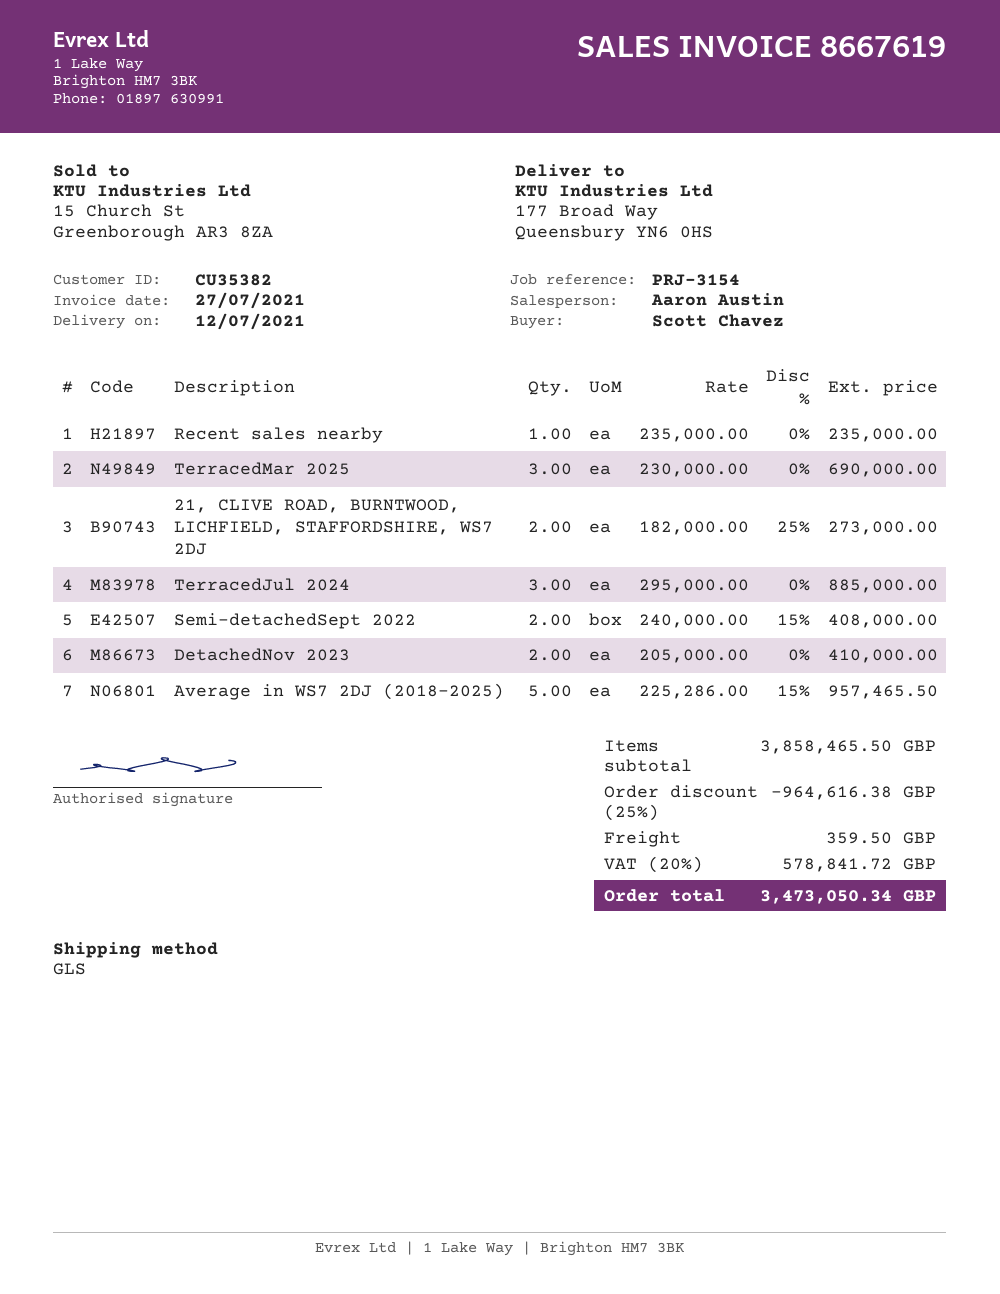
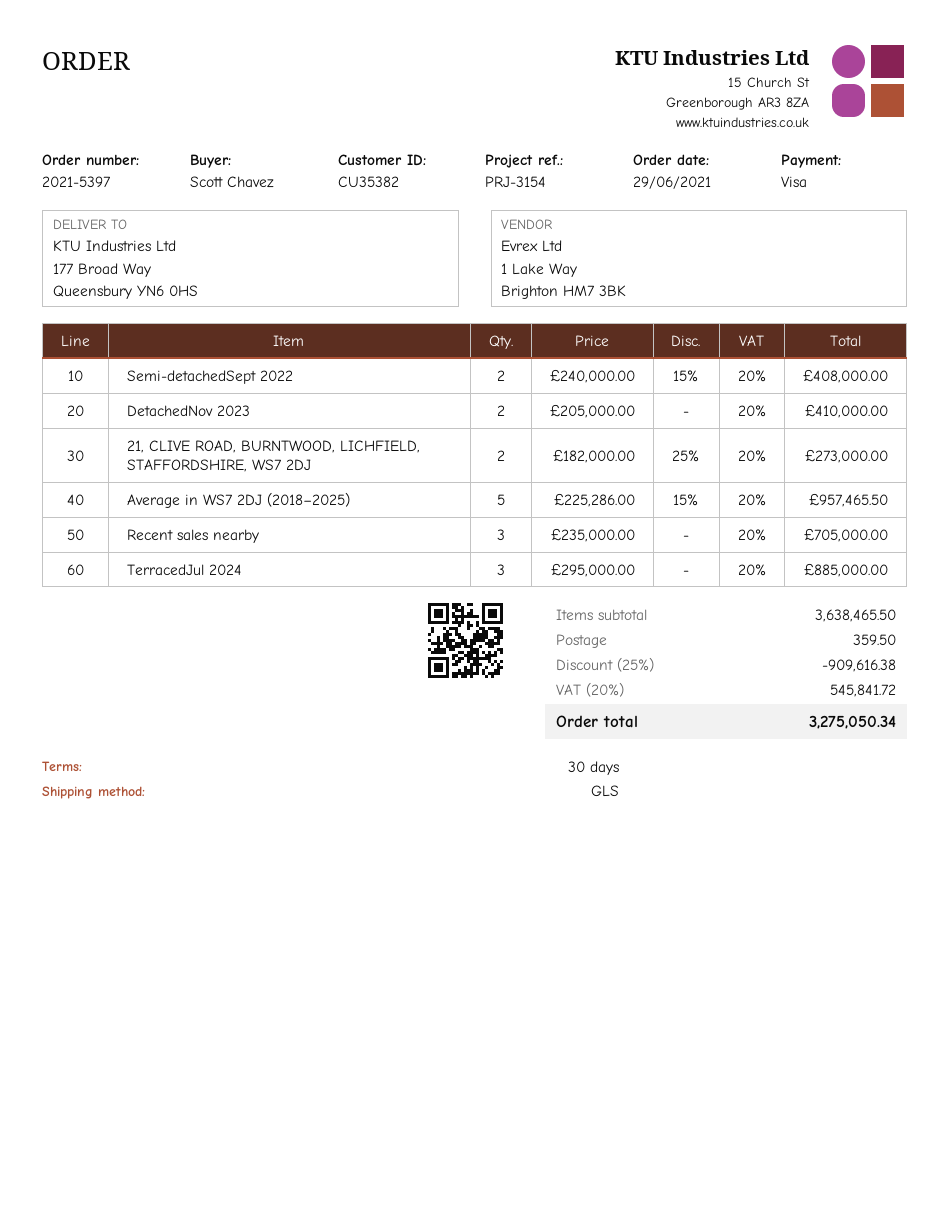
Recent sales nearby: 1 x 235000.00 = 235000.00 -> 3 x 235000.00 = 705000.00
TerracedMar 2025: 3 x 230000.00 = 690000.00 -> none
subtotal: 3858465.50 -> 3638465.50
discount: 25% = 964616.38 -> 25% = 909616.38
tax: 20% = 578841.72 -> 20% = 545841.72
total: 3473050.34 -> 3275050.34

